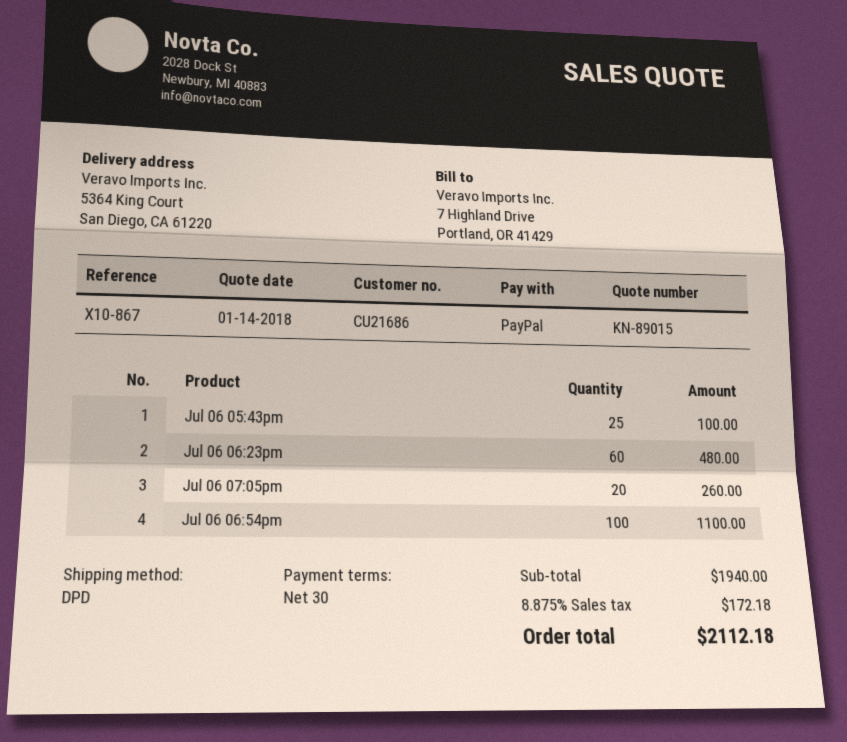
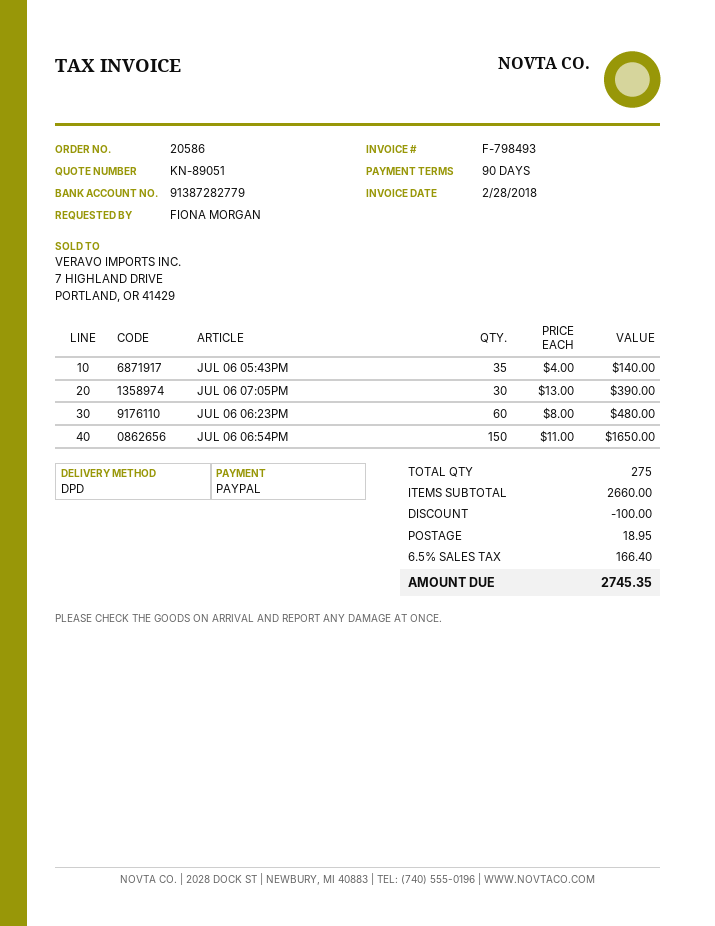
quote number: KN-89015 -> KN-89051
payment terms: 30 days -> 90 days
Jul 06 05:43pm: 25 for 100.00 -> 35 for 140.00
Jul 06 07:05pm: 20 for 260.00 -> 30 for 390.00
Jul 06 06:54pm: 100 for 1100.00 -> 150 for 1650.00
subtotal: 1940.00 -> 2660.00
discount: none -> 100.00
shipping: none -> 18.95
tax: 8.875% = 172.18 -> 6.5% = 166.40
total: 2112.18 -> 2745.35

